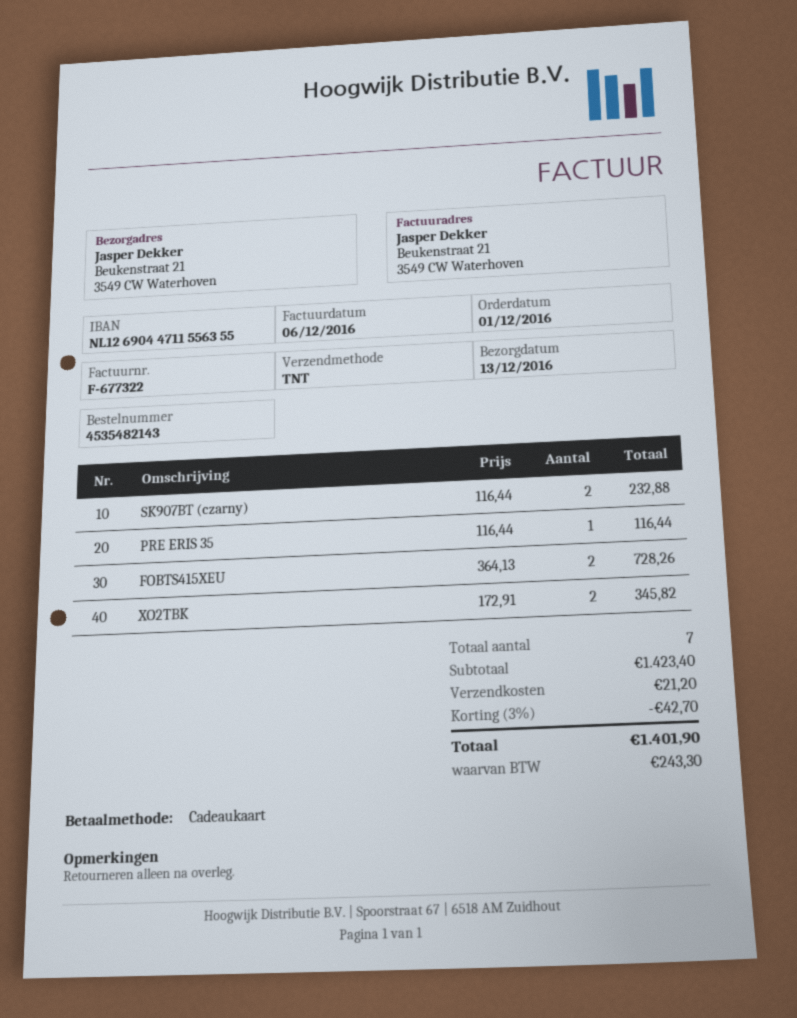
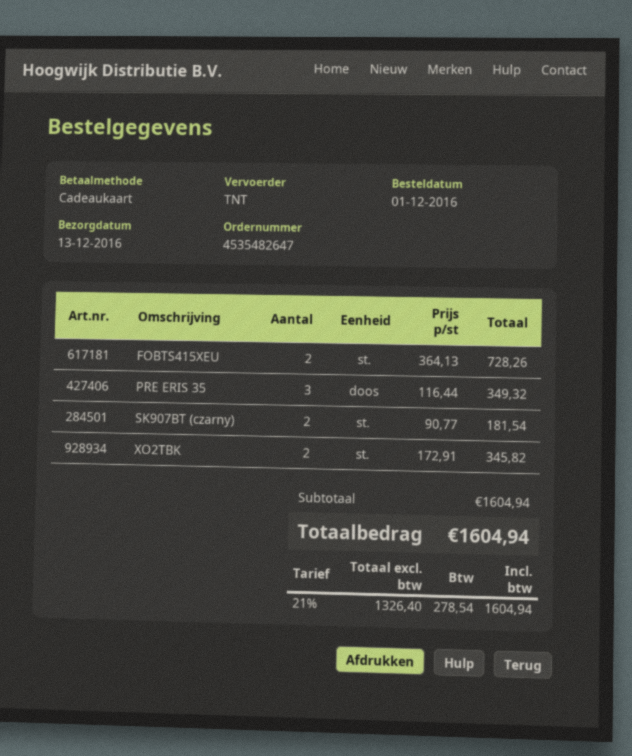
order number: 4535482143 -> 4535482647
SK907BT (czarny): 2 x 116.44 = 232.88 -> 2 x 90.77 = 181.54
PRE ERIS 35: 1 x 116.44 = 116.44 -> 3 x 116.44 = 349.32
subtotal: 1423.40 -> 1604.94
discount: 3% = 42.70 -> none
shipping: 21.20 -> none
tax: 243.30 -> 278.54
total: 1401.90 -> 1604.94

